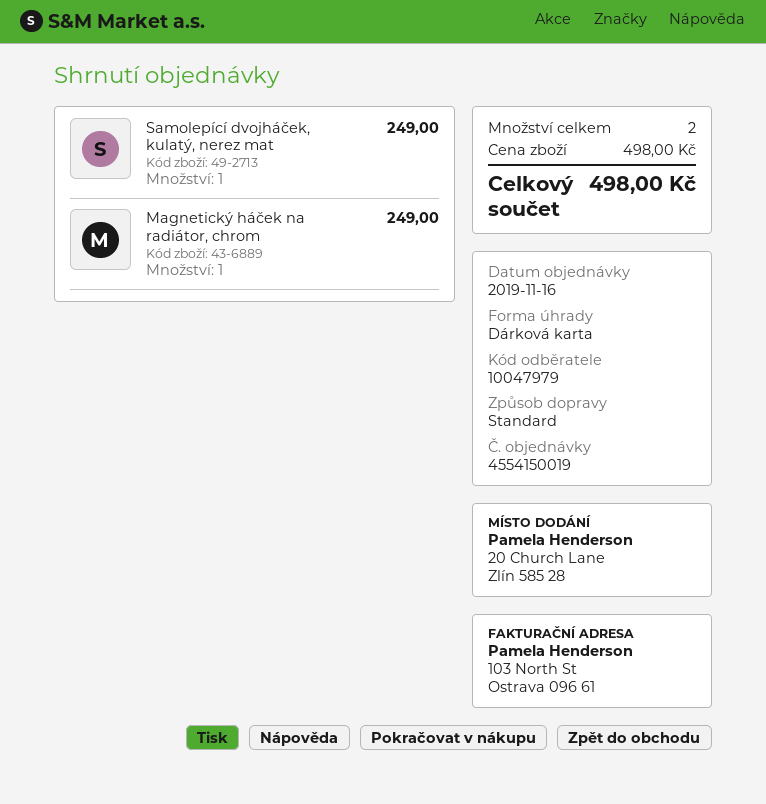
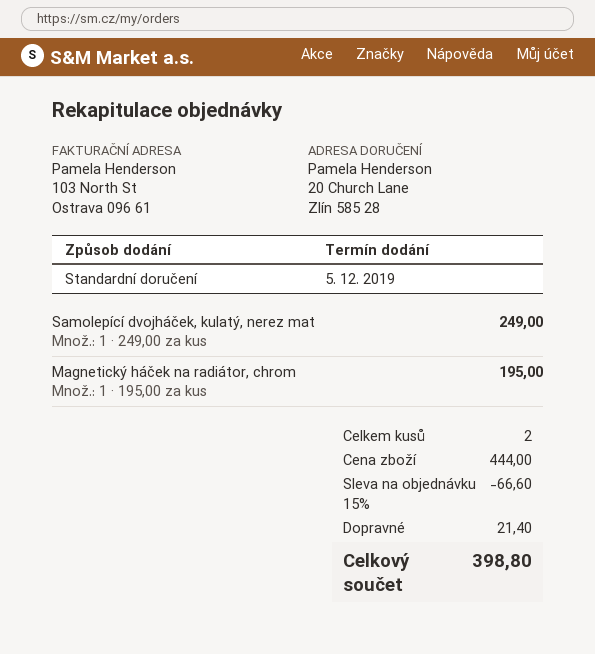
Magnetický háček na radiátor, chrom: 1 for 249.00 -> 1 for 195.00
subtotal: 498.00 -> 444.00
discount: none -> 15% = 66.60
shipping: none -> 21.40
total: 498.00 -> 398.80

